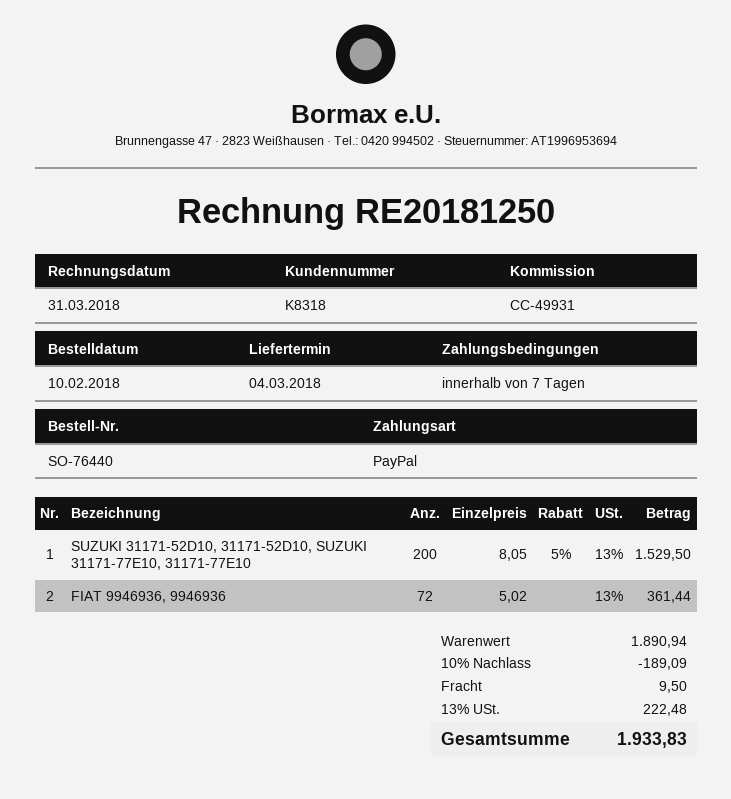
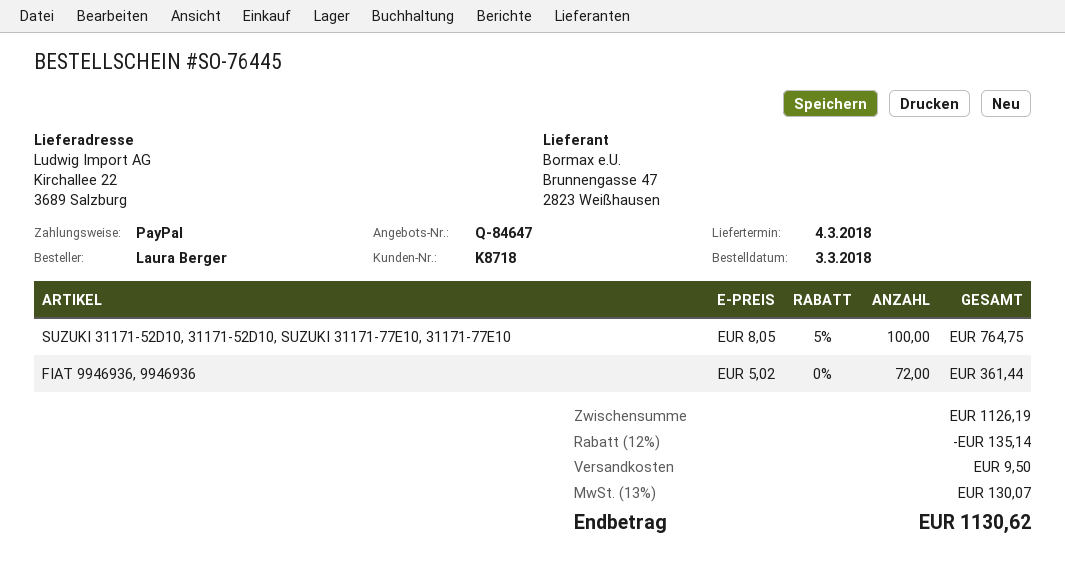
order number: SO-76440 -> SO-76445
order date: 2018-02-10 -> 2018-03-03
customer number: K8318 -> K8718
SUZUKI 31171-52D10, 31171-52D10, SUZUKI 31171-77E10, 31171-77E10: 200 x 8.05 - 5% = 1529.50 -> 100 x 8.05 - 5% = 764.75
subtotal: 1890.94 -> 1126.19
discount: 10% = 189.09 -> 12% = 135.14
tax: 13% = 222.48 -> 13% = 130.07
total: 1933.83 -> 1130.62

